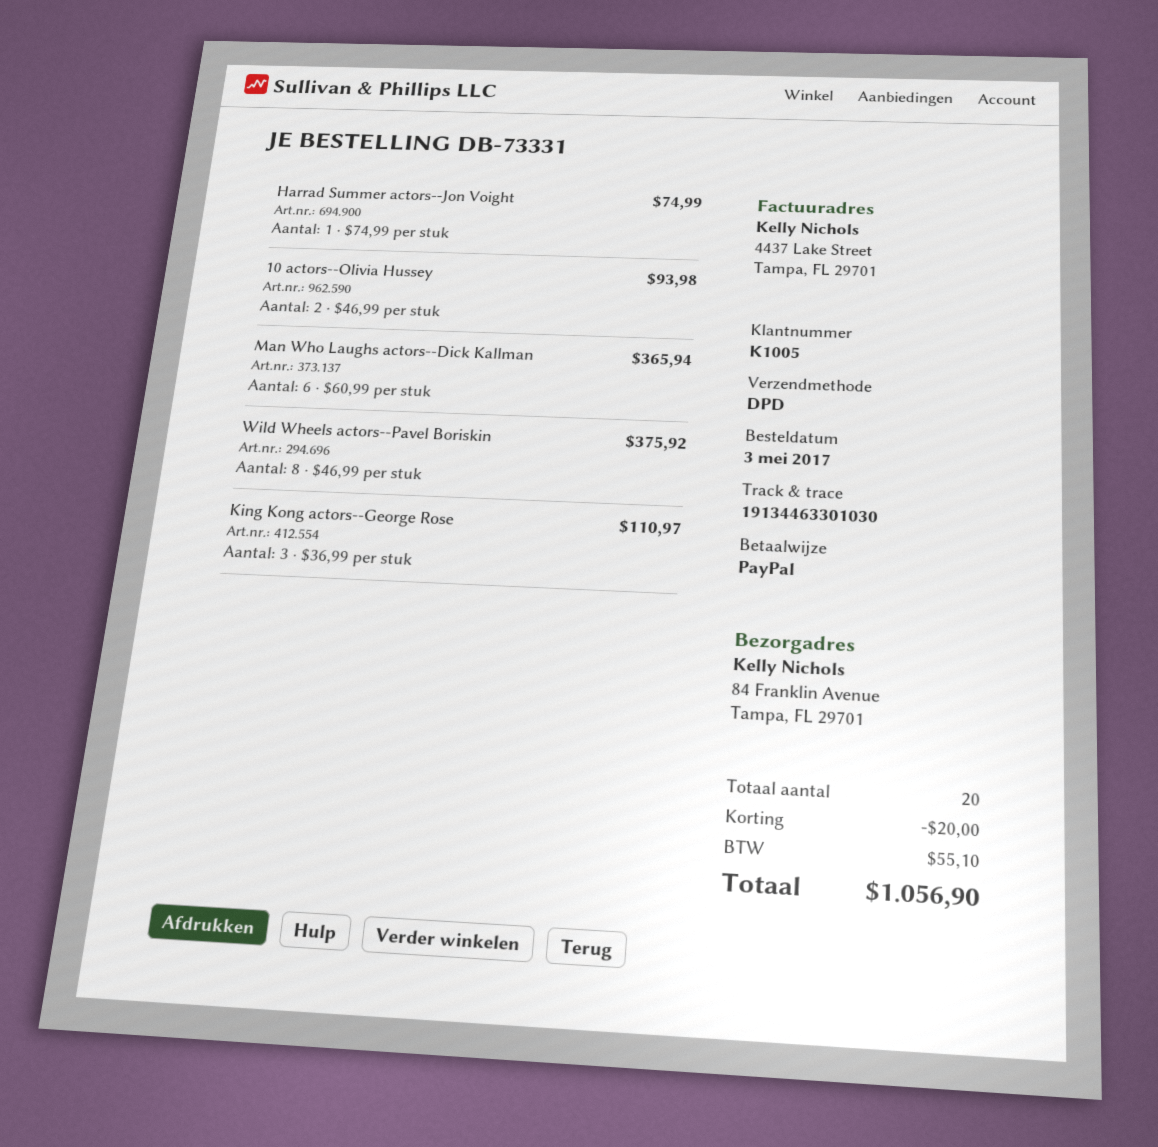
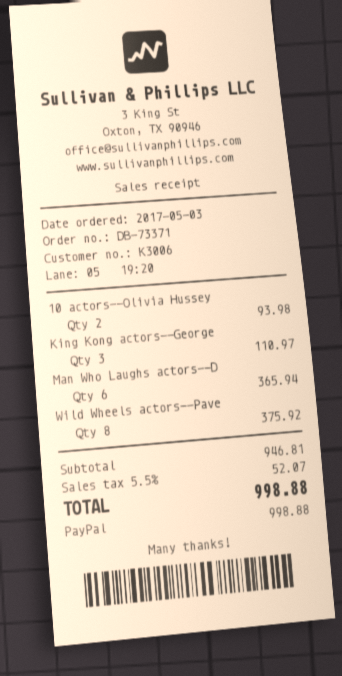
order number: DB-73331 -> DB-73371
customer number: K1005 -> K3006
Harrad Summer actors--Jon Voight: 1 for 74.99 -> none
discount: 20.00 -> none
tax: 55.10 -> 52.07
total: 1056.90 -> 998.88

